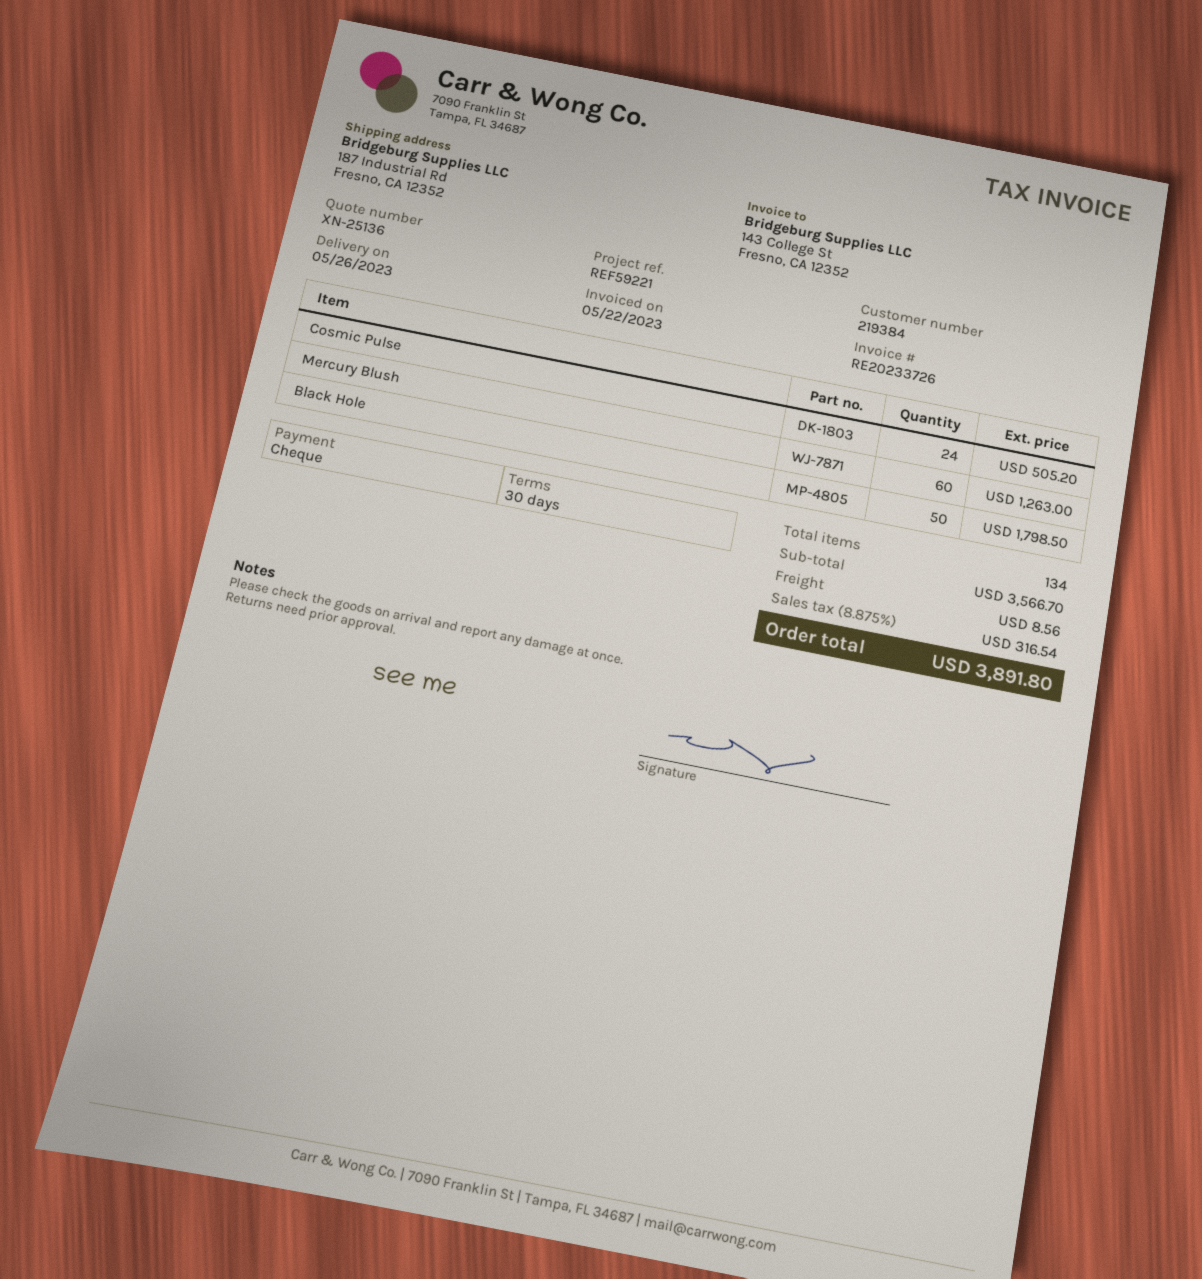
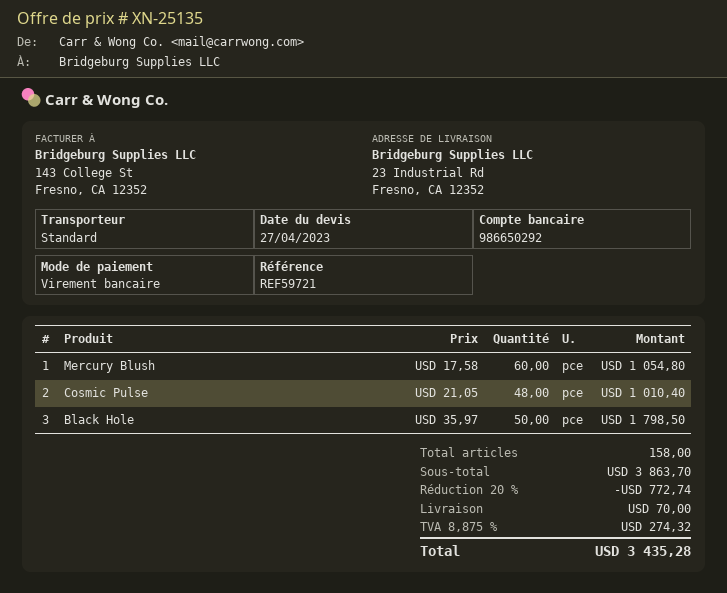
quote number: XN-25136 -> XN-25135
reference: REF59221 -> REF59721
payment method: cheque -> bank transfer
ship to: 187 Industrial Rd, Fresno, CA 12352 -> 23 Industrial Rd, Fresno, CA 12352
Cosmic Pulse: 24 for 505.20 -> 48 for 1010.40
Mercury Blush: 60 for 1263.00 -> 60 for 1054.80
total quantity: 134 -> 158
subtotal: 3566.70 -> 3863.70
discount: none -> 20% = 772.74
shipping: 8.56 -> 70.00
tax: 8.875% = 316.54 -> 8.875% = 274.32
total: 3891.80 -> 3435.28

